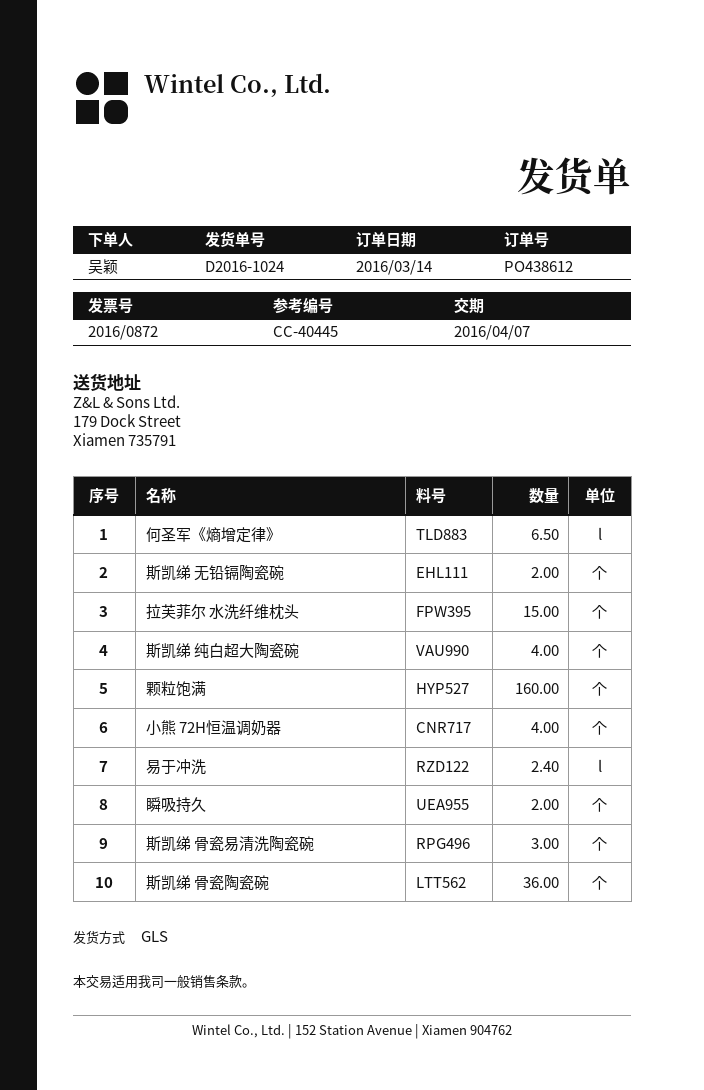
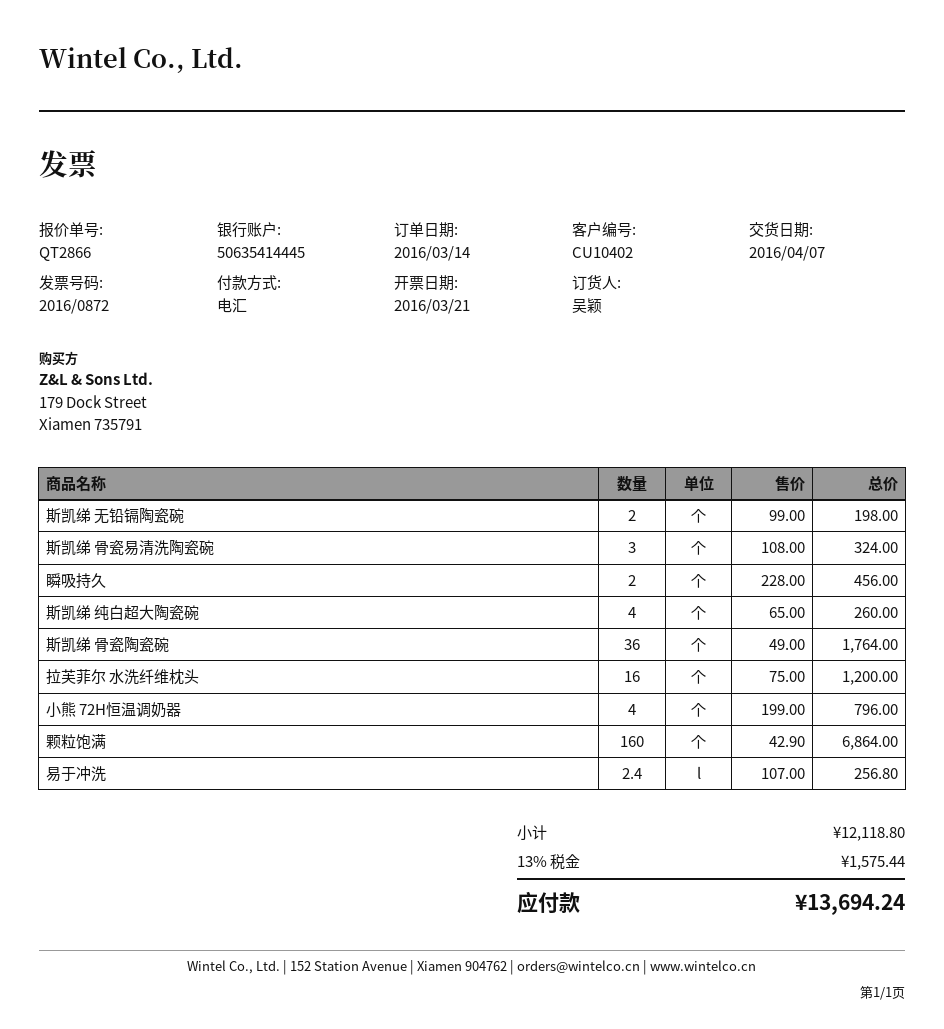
何圣军《熵增定律》: 6.5 -> none
拉芙菲尔 水洗纤维枕头: 15 -> 16

